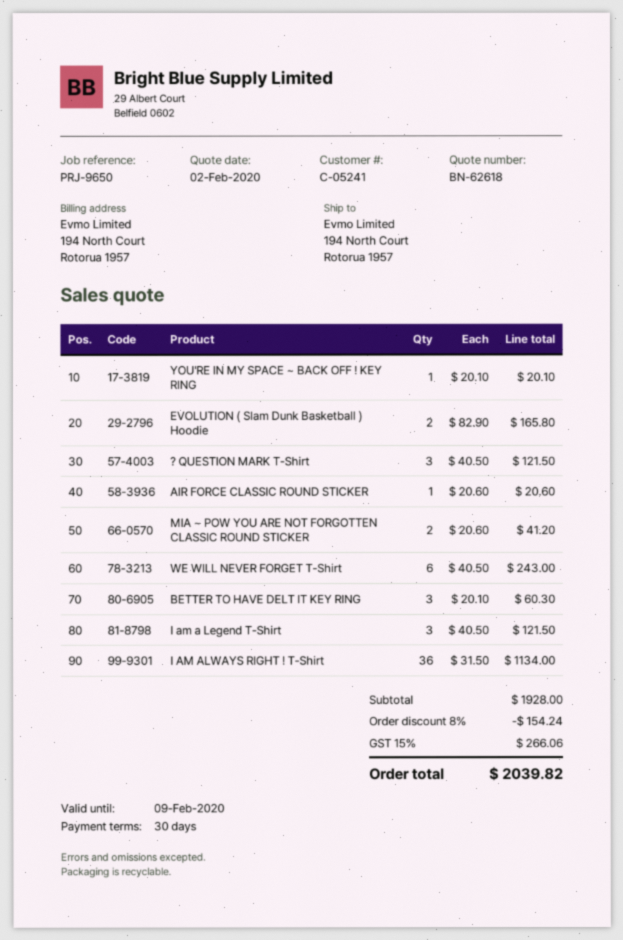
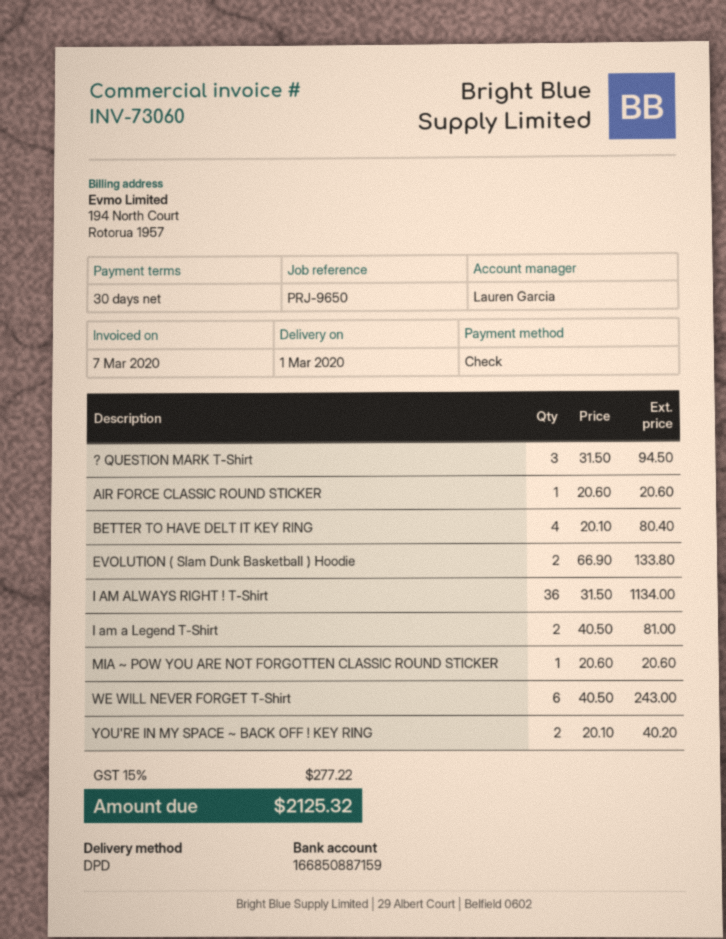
YOU'RE IN MY SPACE ~ BACK OFF ! KEY RING: 1 x 20.10 = 20.10 -> 2 x 20.10 = 40.20
EVOLUTION ( Slam Dunk Basketball ) Hoodie: 2 x 82.90 = 165.80 -> 2 x 66.90 = 133.80
? QUESTION MARK T-Shirt: 3 x 40.50 = 121.50 -> 3 x 31.50 = 94.50
MIA ~ POW YOU ARE NOT FORGOTTEN CLASSIC ROUND STICKER: 2 x 20.60 = 41.20 -> 1 x 20.60 = 20.60
BETTER TO HAVE DELT IT KEY RING: 3 x 20.10 = 60.30 -> 4 x 20.10 = 80.40
I am a Legend T-Shirt: 3 x 40.50 = 121.50 -> 2 x 40.50 = 81.00
discount: 8% = 154.24 -> none
tax: 15% = 266.06 -> 15% = 277.22
total: 2039.82 -> 2125.32

